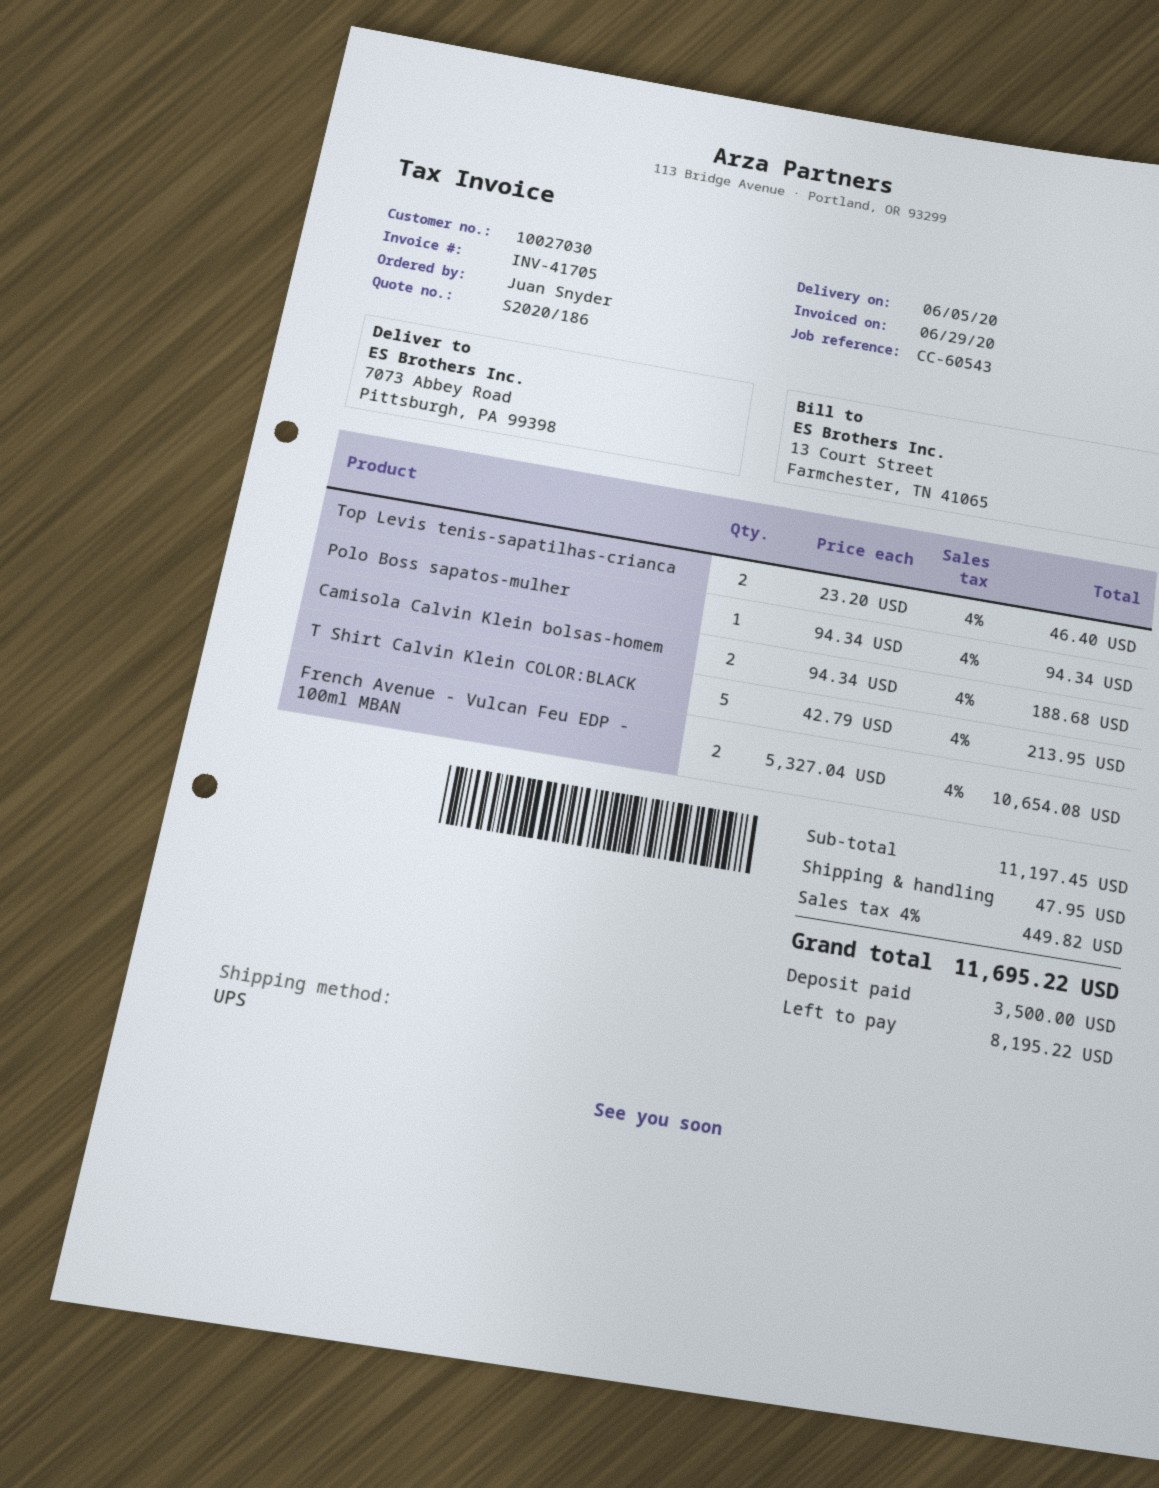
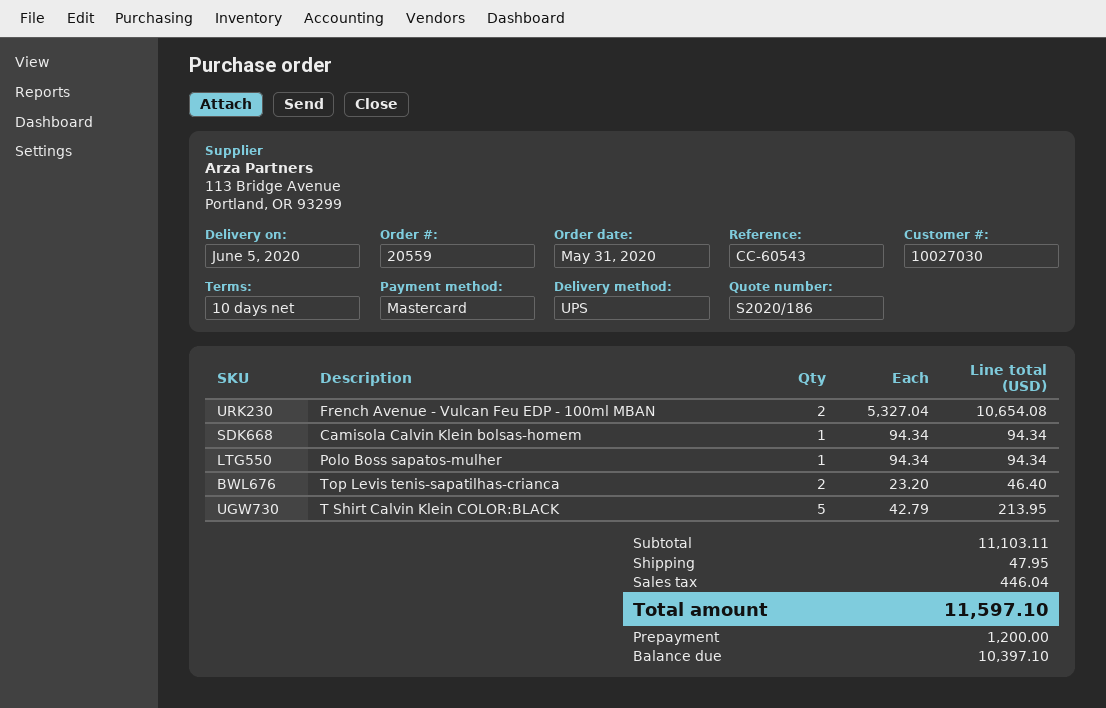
Camisola Calvin Klein bolsas-homem: 2 x 94.34 = 188.68 -> 1 x 94.34 = 94.34
subtotal: 11197.45 -> 11103.11
tax: 449.82 -> 446.04
total: 11695.22 -> 11597.10
deposit: 3500.00 -> 1200.00
balance: 8195.22 -> 10397.10

